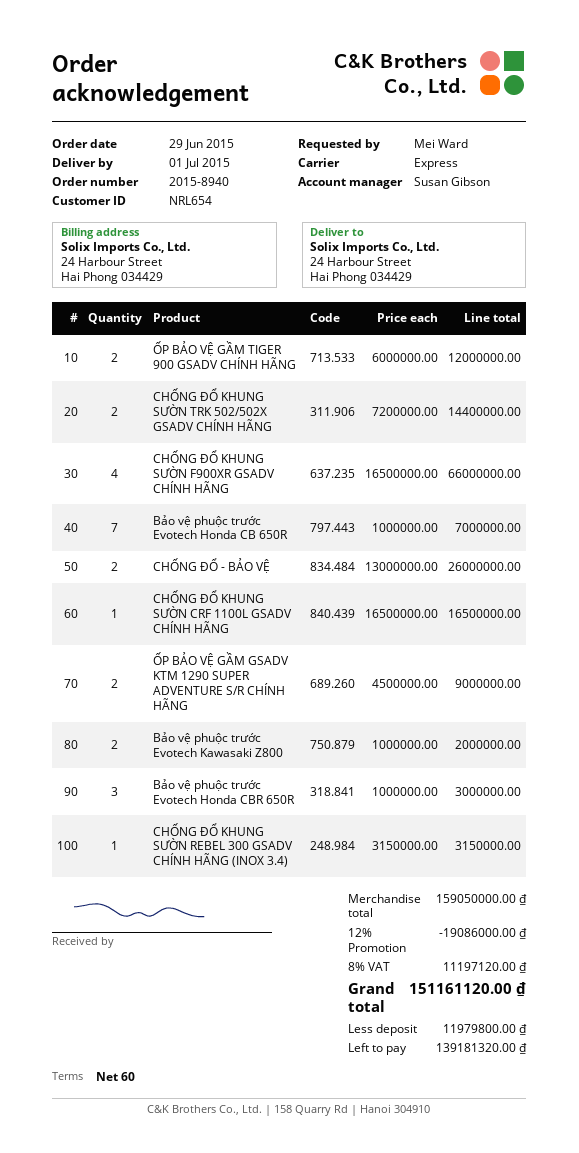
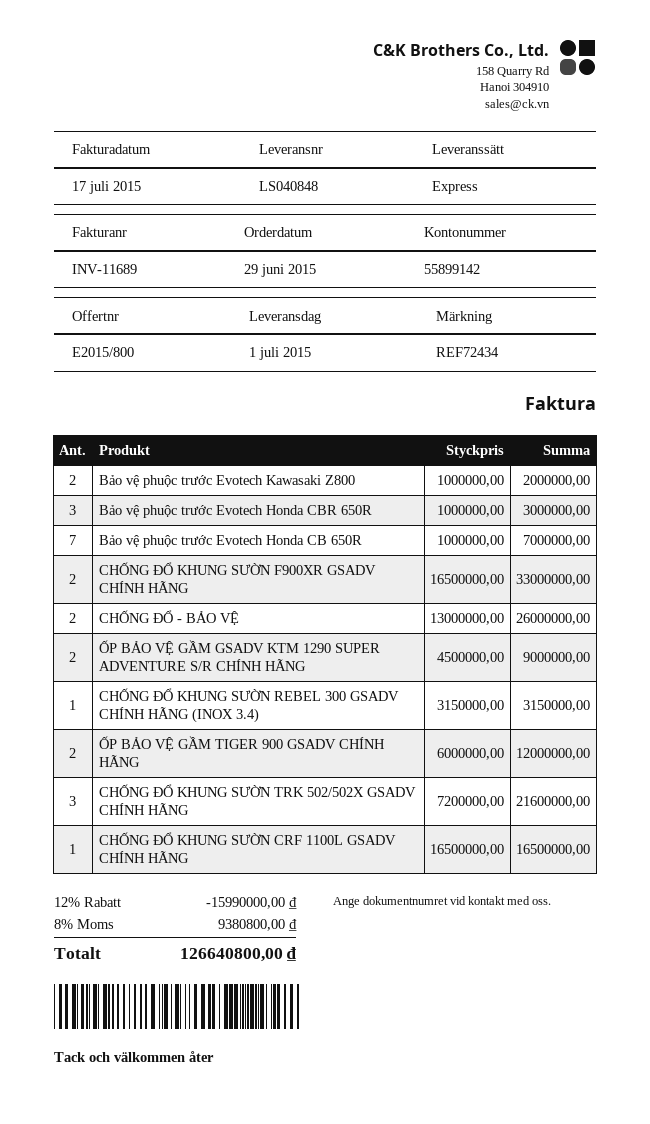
CHỐNG ĐỔ KHUNG SƯỜN TRK 502/502X GSADV CHÍNH HÃNG: 2 x 7200000.00 = 14400000.00 -> 3 x 7200000.00 = 21600000.00
CHỐNG ĐỔ KHUNG SƯỜN F900XR GSADV CHÍNH HÃNG: 4 x 16500000.00 = 66000000.00 -> 2 x 16500000.00 = 33000000.00
discount: 12% = 19086000.00 -> 12% = 15990000.00
tax: 8% = 11197120.00 -> 8% = 9380800.00
total: 151161120.00 -> 126640800.00

